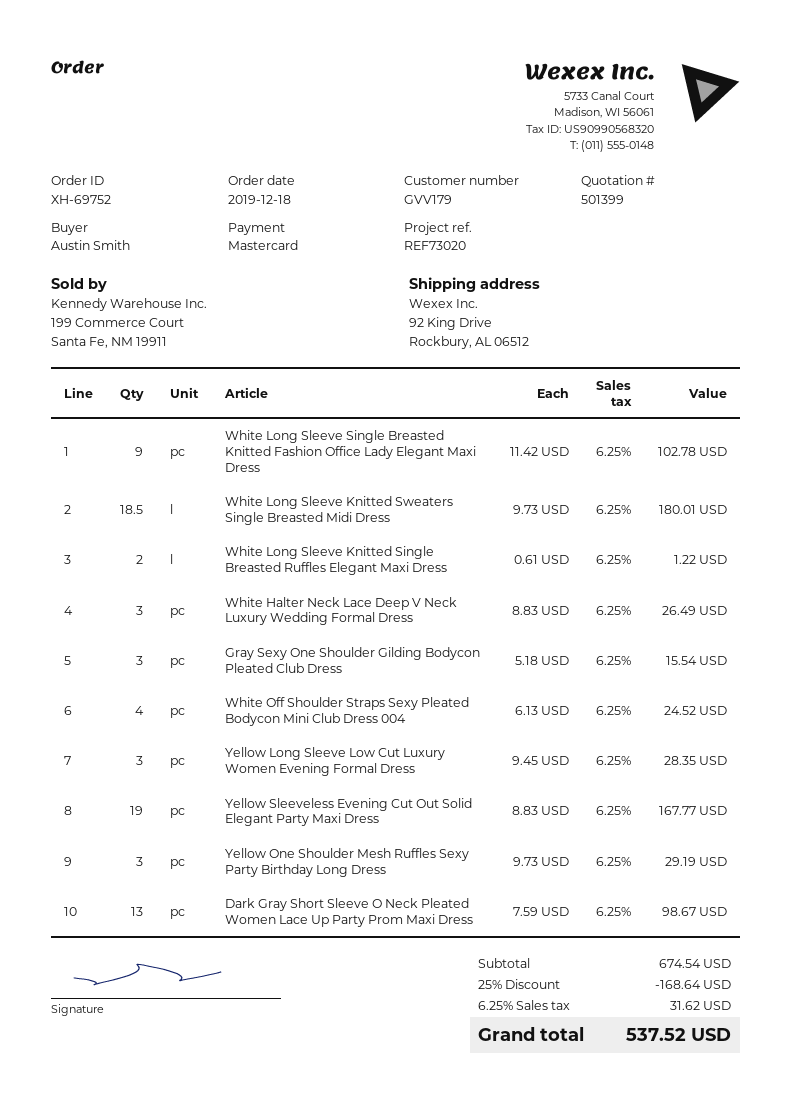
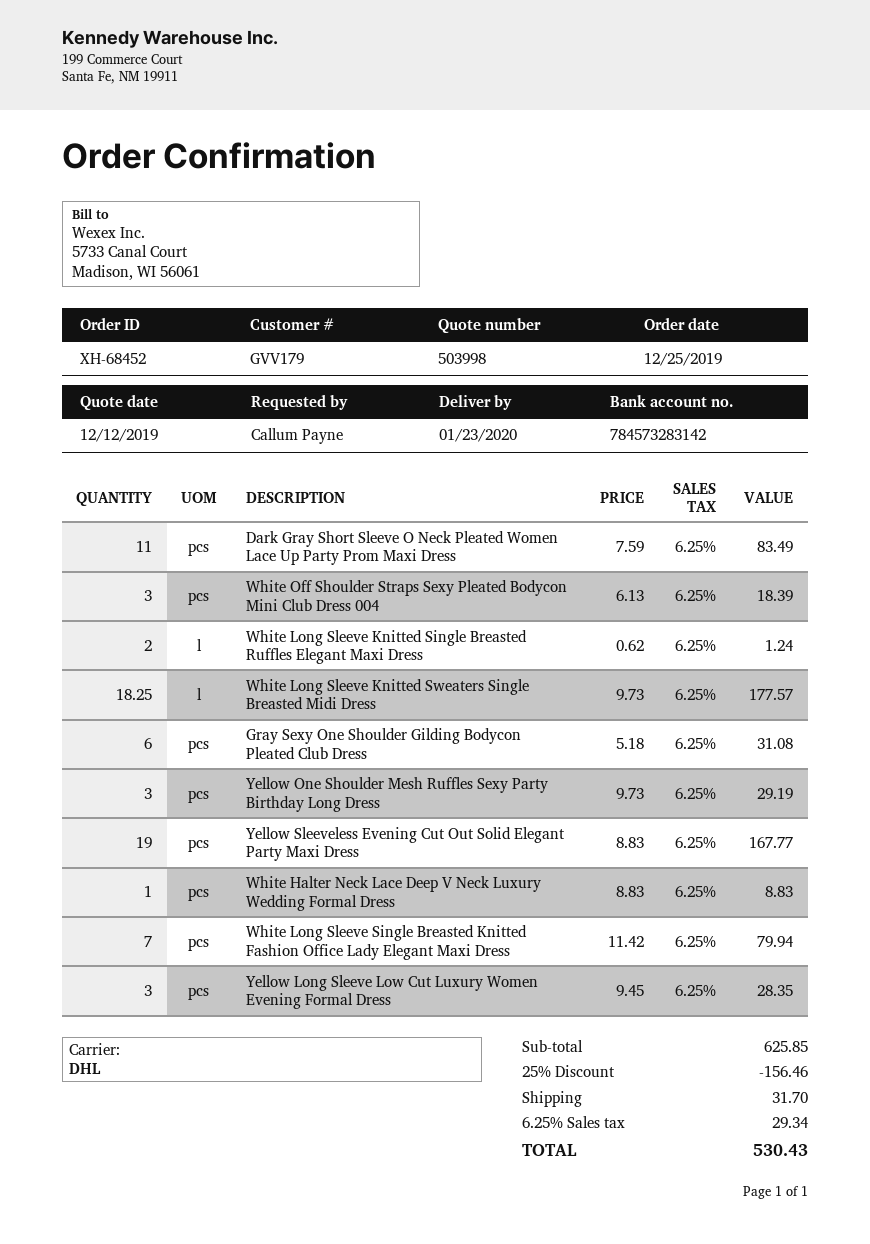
quote number: 501399 -> 503998
order number: XH-69752 -> XH-68452
order date: 2019-12-18 -> 2019-12-25
ordered by: Austin Smith -> Callum Payne
White Long Sleeve Single Breasted Knitted Fashion Office Lady Elegant Maxi Dress: 9 x 11.42 = 102.78 -> 7 x 11.42 = 79.94
White Long Sleeve Knitted Sweaters Single Breasted Midi Dress: 18.5 x 9.73 = 180.01 -> 18.25 x 9.73 = 177.57
White Long Sleeve Knitted Single Breasted Ruffles Elegant Maxi Dress: 2 x 0.61 = 1.22 -> 2 x 0.62 = 1.24
White Halter Neck Lace Deep V Neck Luxury Wedding Formal Dress: 3 x 8.83 = 26.49 -> 1 x 8.83 = 8.83
Gray Sexy One Shoulder Gilding Bodycon Pleated Club Dress: 3 x 5.18 = 15.54 -> 6 x 5.18 = 31.08
White Off Shoulder Straps Sexy Pleated Bodycon Mini Club Dress 004: 4 x 6.13 = 24.52 -> 3 x 6.13 = 18.39
Dark Gray Short Sleeve O Neck Pleated Women Lace Up Party Prom Maxi Dress: 13 x 7.59 = 98.67 -> 11 x 7.59 = 83.49
subtotal: 674.54 -> 625.85
discount: 25% = 168.64 -> 25% = 156.46
shipping: none -> 31.70
tax: 6.25% = 31.62 -> 6.25% = 29.34
total: 537.52 -> 530.43

